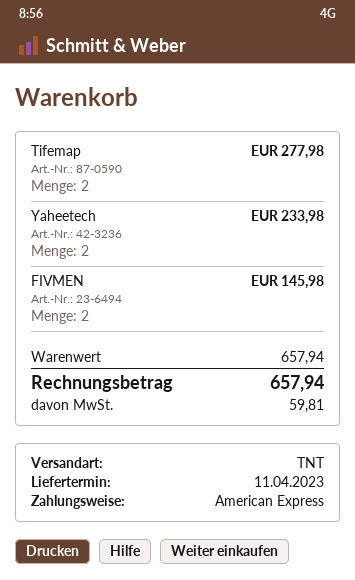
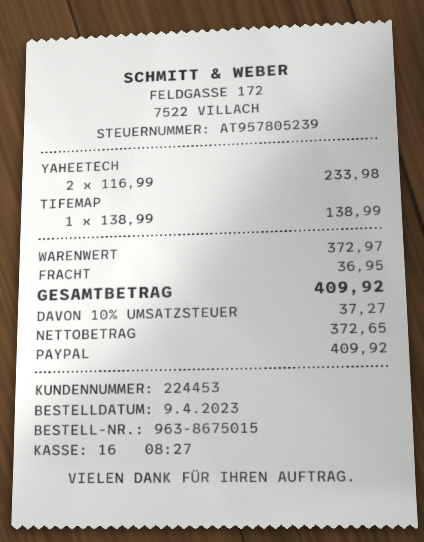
payment method: American Express -> PayPal
Tifemap: 2 for 277.98 -> 1 for 138.99
FIVMEN: 2 for 145.98 -> none
subtotal: 657.94 -> 372.97
shipping: none -> 36.95
tax: 59.81 -> 37.27
total: 657.94 -> 409.92

